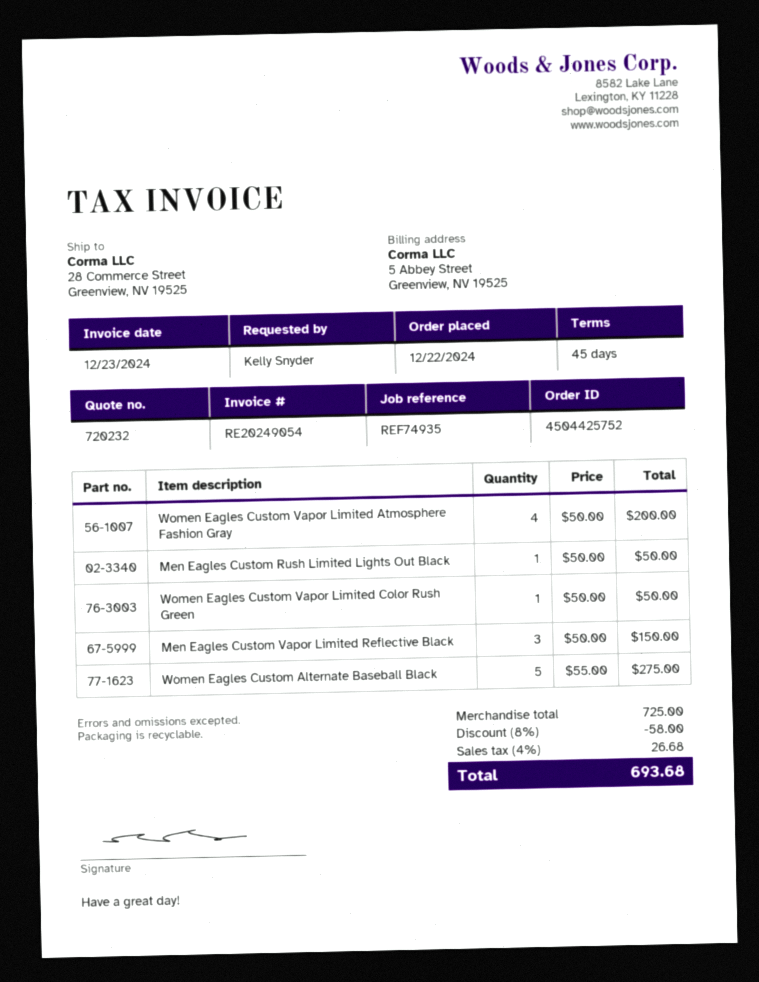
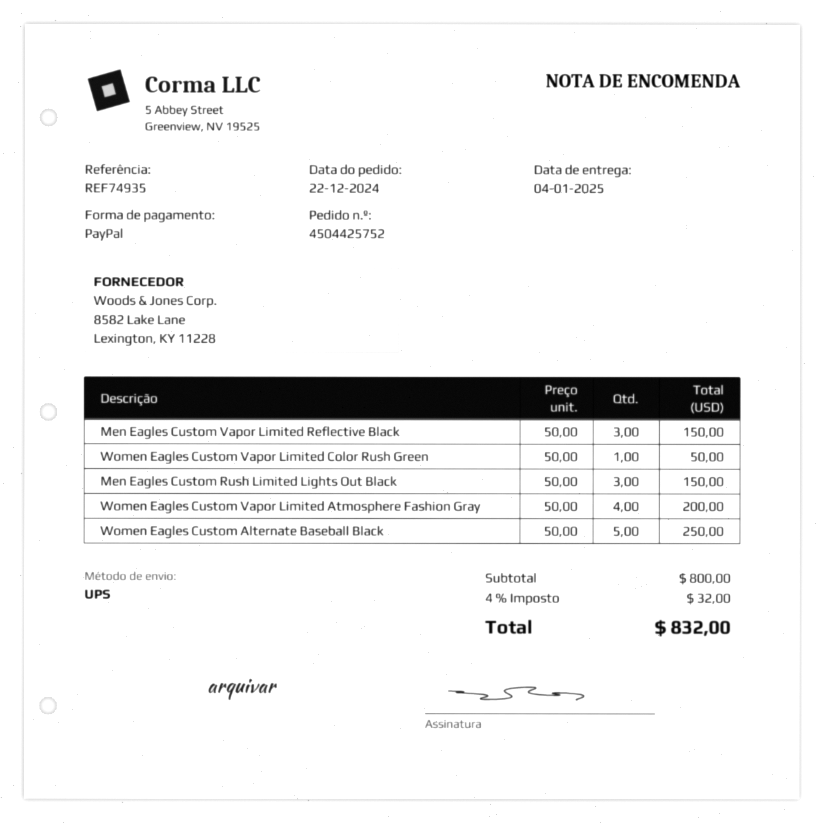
Men Eagles Custom Rush Limited Lights Out Black: 1 x 50.00 = 50.00 -> 3 x 50.00 = 150.00
Women Eagles Custom Alternate Baseball Black: 5 x 55.00 = 275.00 -> 5 x 50.00 = 250.00
subtotal: 725.00 -> 800.00
discount: 8% = 58.00 -> none
tax: 4% = 26.68 -> 4% = 32.00
total: 693.68 -> 832.00

